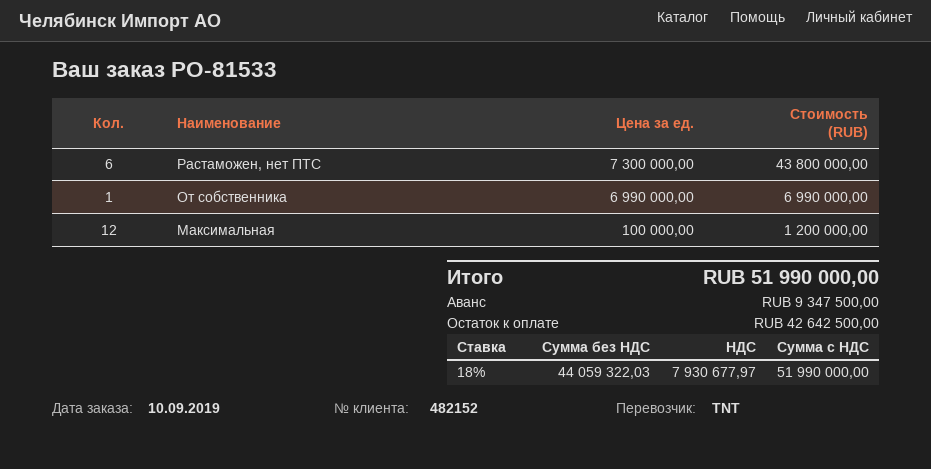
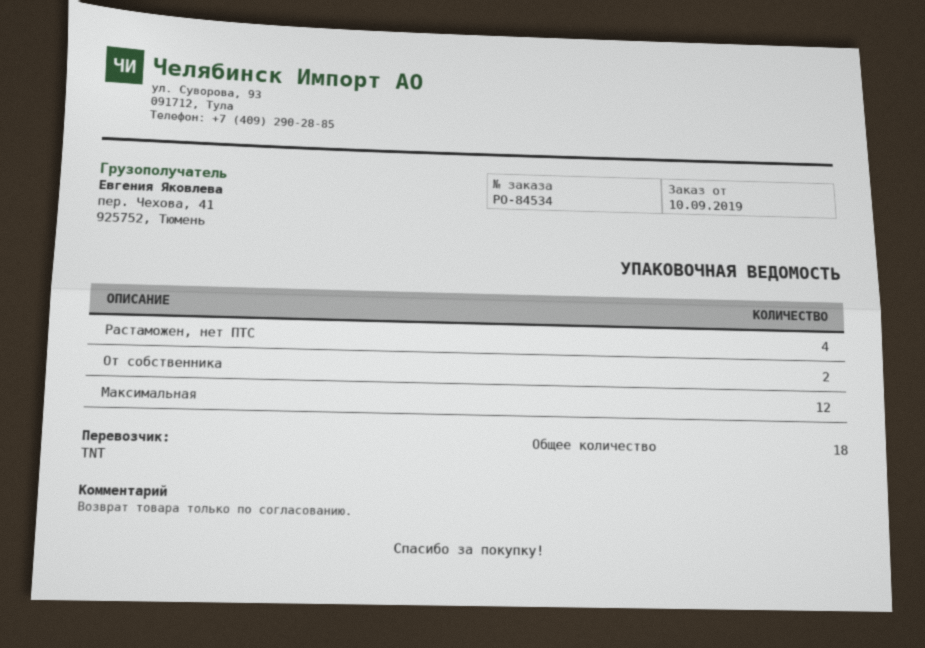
order number: PO-81533 -> PO-84534
Растаможен, нет ПТС: 6 -> 4
От собственника: 1 -> 2

